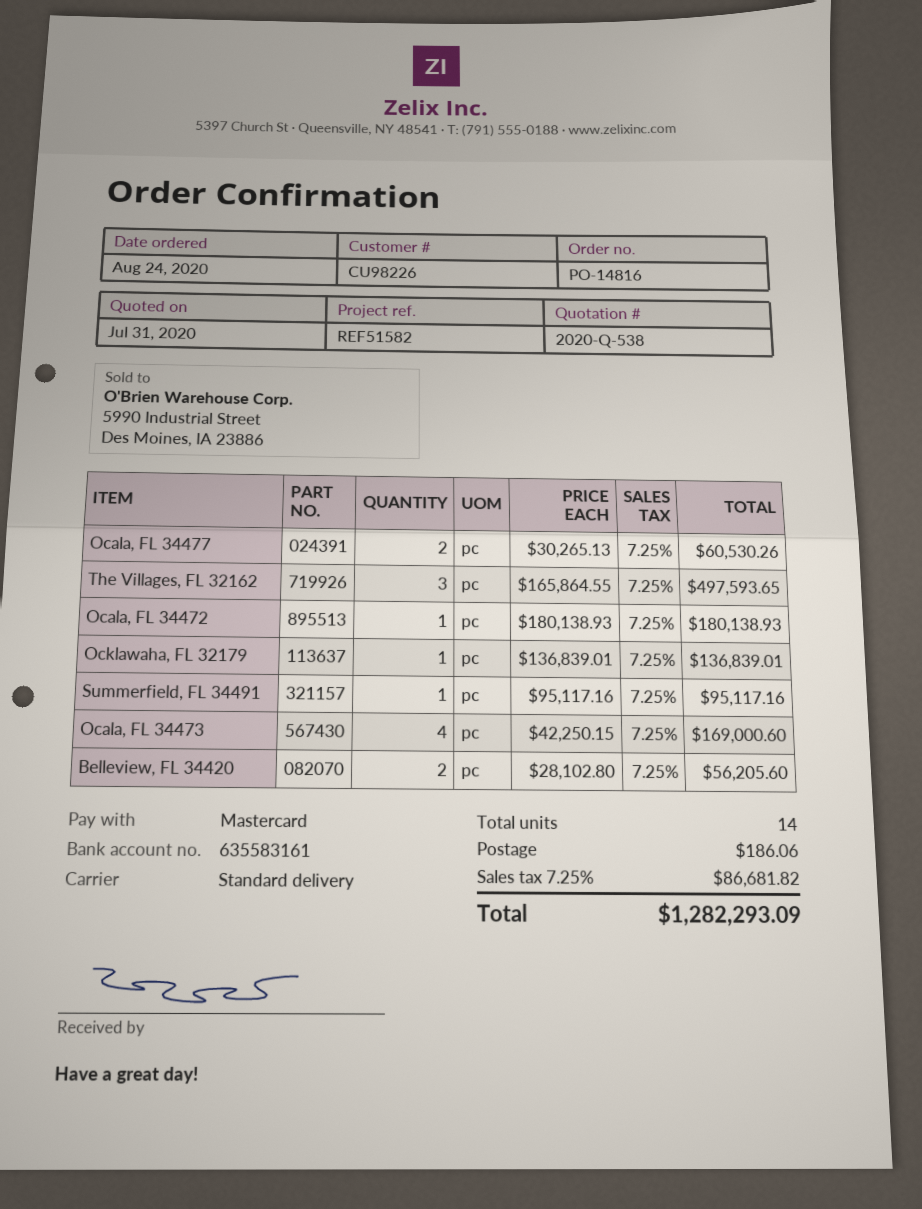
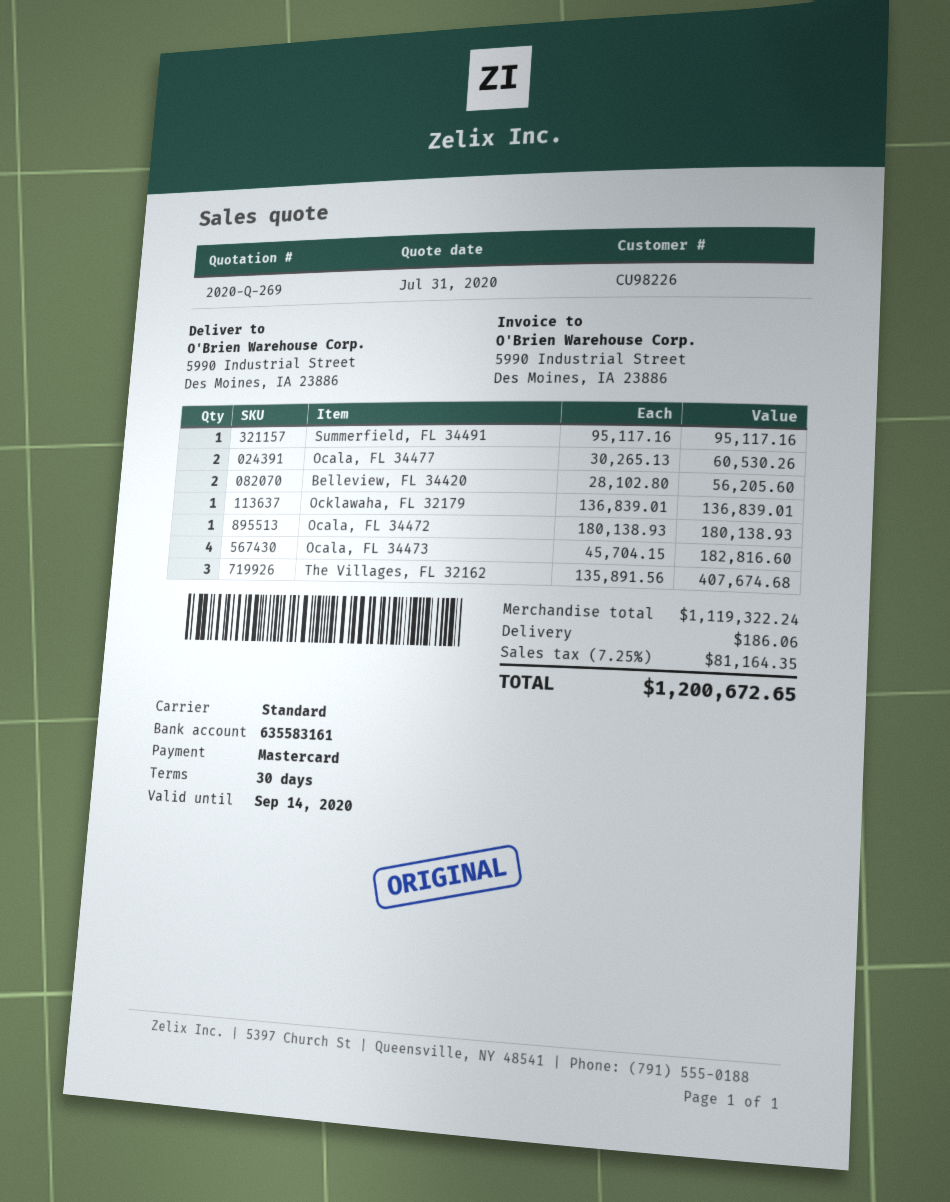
quote number: 2020-Q-538 -> 2020-Q-269
The Villages, FL 32162: 3 x 165864.55 = 497593.65 -> 3 x 135891.56 = 407674.68
Ocala, FL 34473: 4 x 42250.15 = 169000.60 -> 4 x 45704.15 = 182816.60
tax: 7.25% = 86681.82 -> 7.25% = 81164.35
total: 1282293.09 -> 1200672.65

